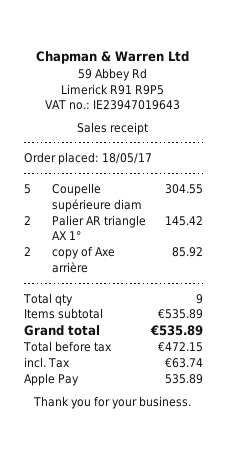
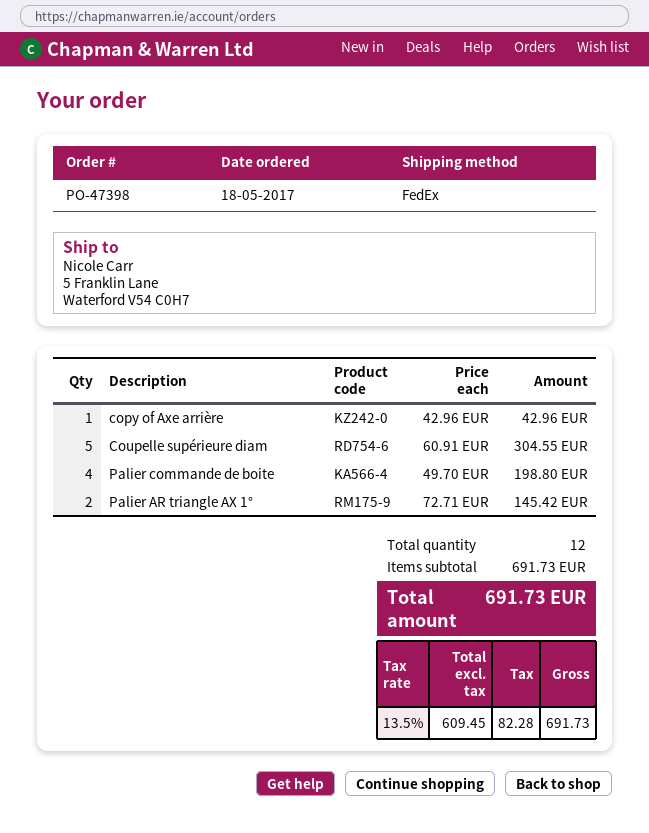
copy of Axe arrière: 2 for 85.92 -> 1 for 42.96
Palier commande de boite: none -> 4 for 198.80
total quantity: 9 -> 12
subtotal: 535.89 -> 691.73
net: 472.15 -> 609.45
tax: 63.74 -> 82.28
total: 535.89 -> 691.73

